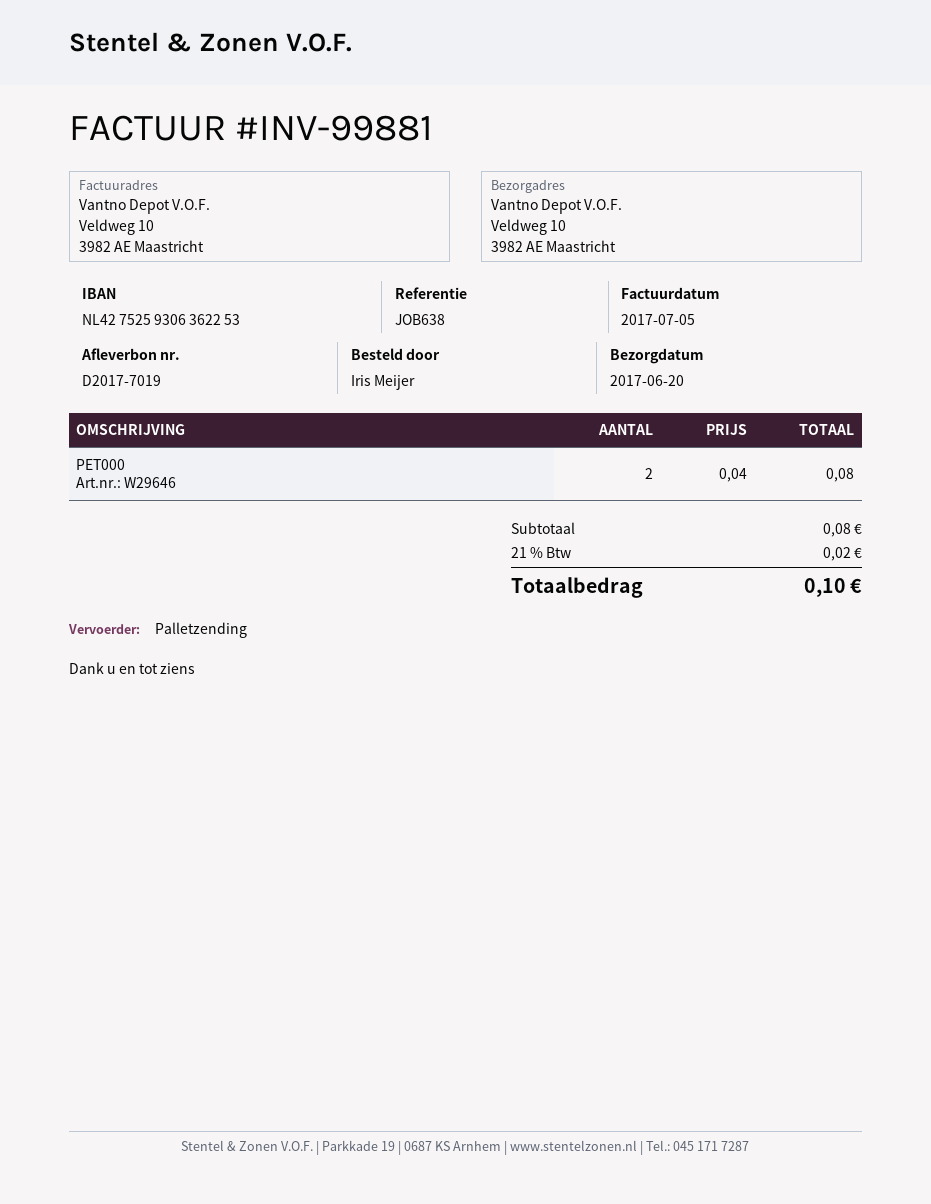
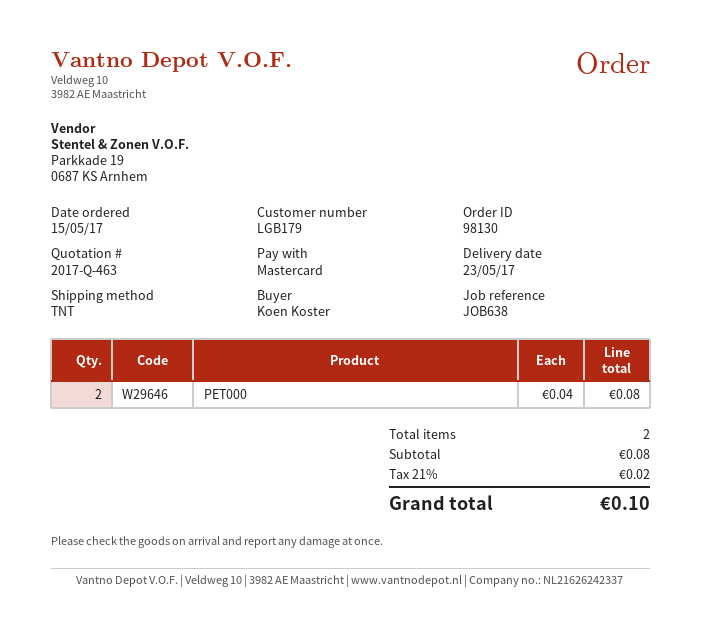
delivery date: 2017-06-20 -> 2017-05-23
ordered by: Iris Meijer -> Koen Koster
shipping method: pallet freight -> TNT

